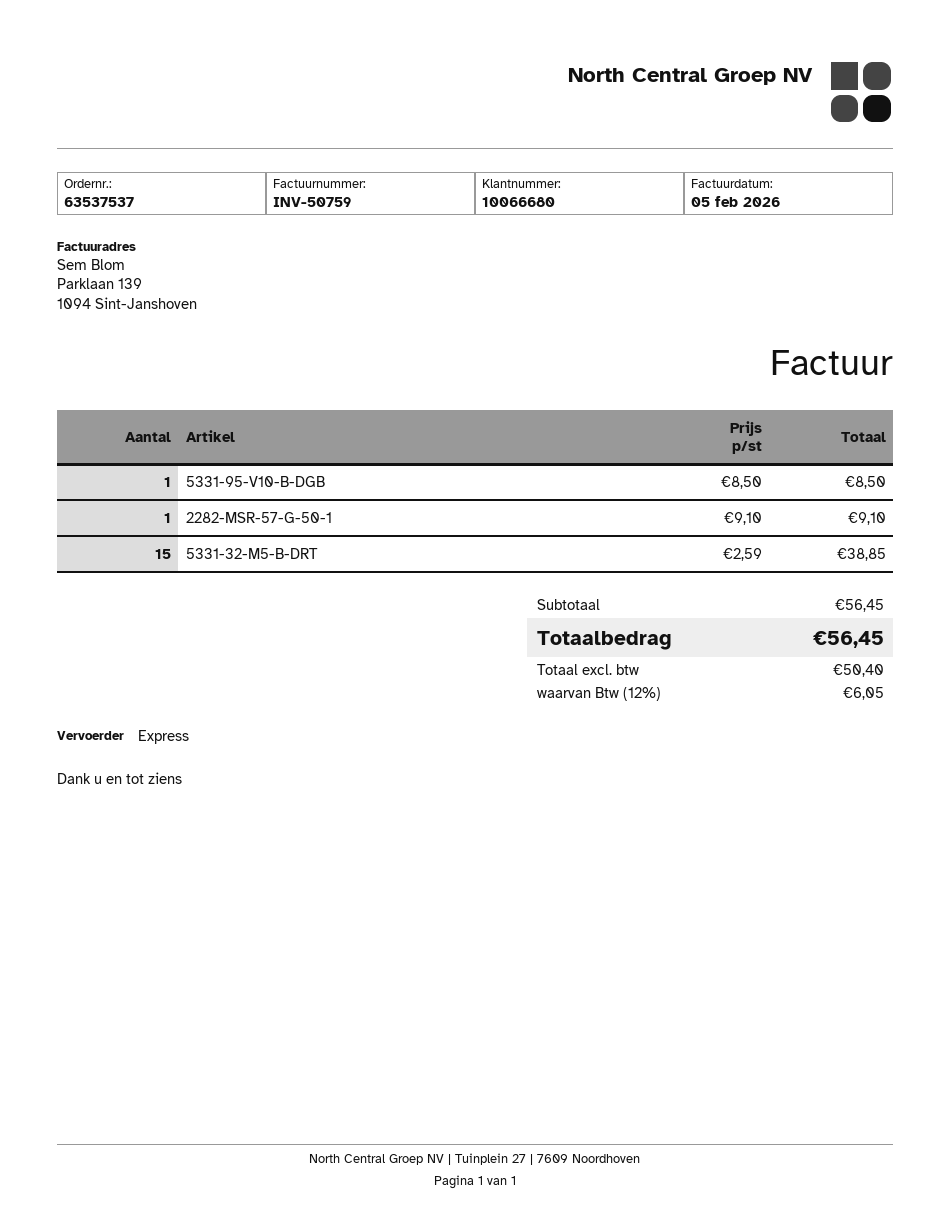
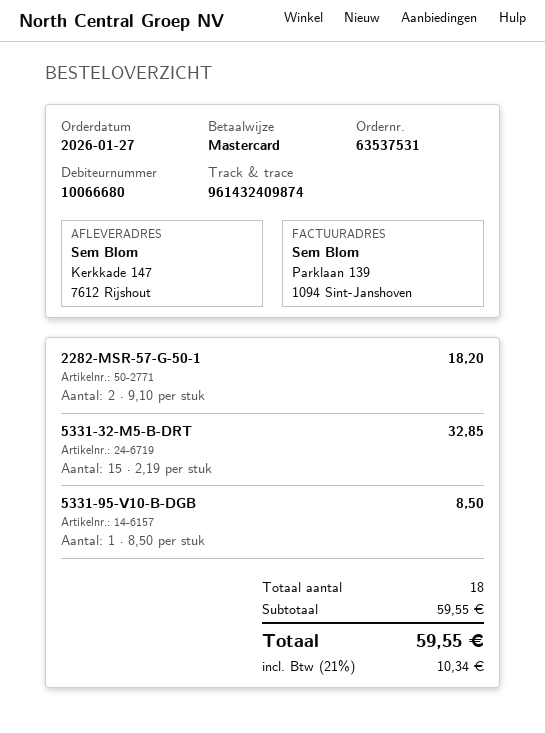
order number: 63537537 -> 63537531
2282-MSR-57-G-50-1: 1 x 9.10 = 9.10 -> 2 x 9.10 = 18.20
5331-32-M5-B-DRT: 15 x 2.59 = 38.85 -> 15 x 2.19 = 32.85
subtotal: 56.45 -> 59.55
tax: 12% = 6.05 -> 21% = 10.34
total: 56.45 -> 59.55

